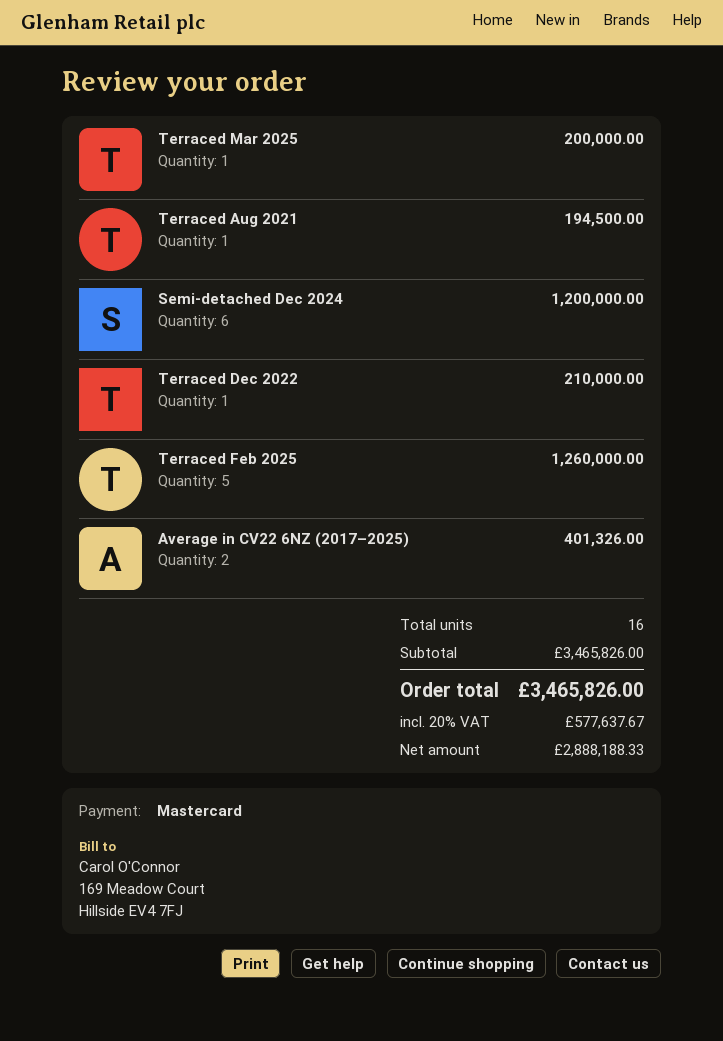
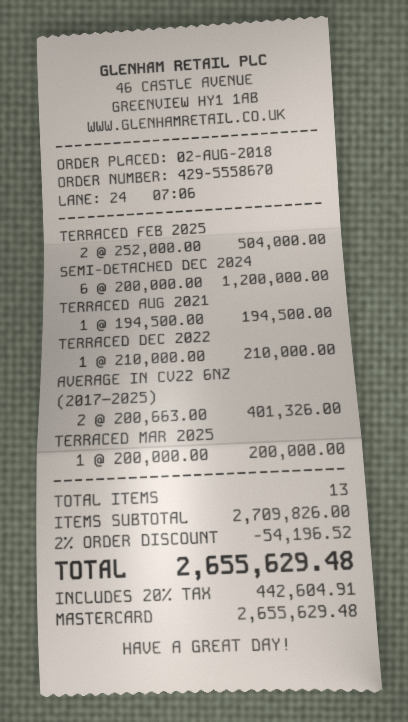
Terraced Feb 2025: 5 for 1260000.00 -> 2 for 504000.00
total quantity: 16 -> 13
subtotal: 3465826.00 -> 2709826.00
discount: none -> 2% = 54196.52
tax: 20% = 577637.67 -> 20% = 442604.91
total: 3465826.00 -> 2655629.48

